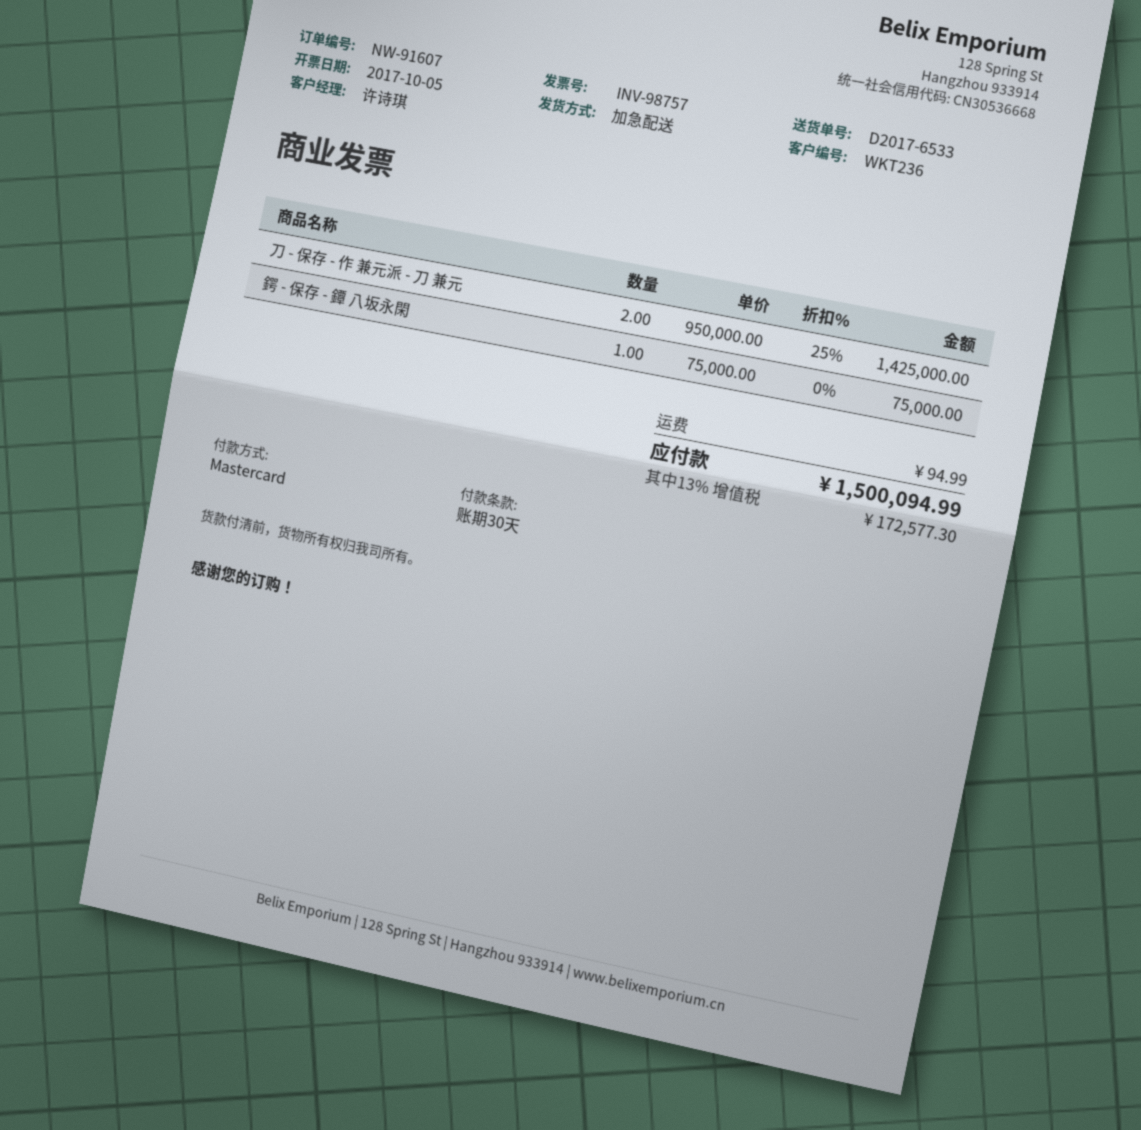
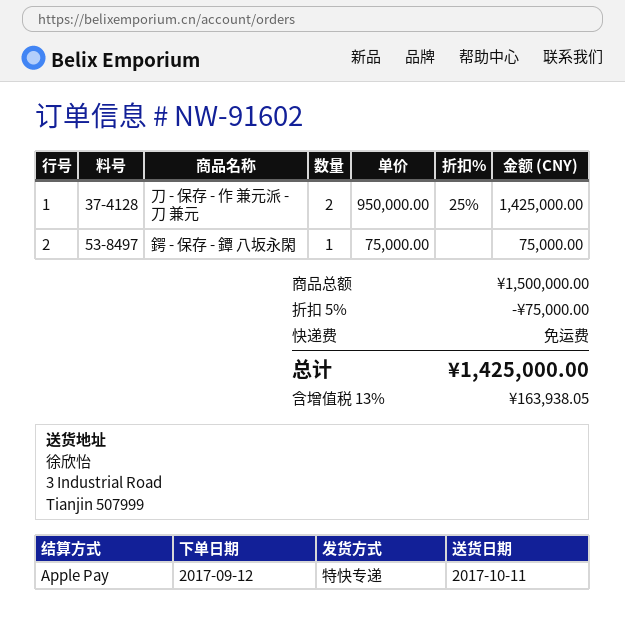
order number: NW-91607 -> NW-91602
payment method: Mastercard -> Apple Pay
discount: none -> 5% = 75000.00
shipping: 94.99 -> 0.00
tax: 13% = 172577.30 -> 13% = 163938.05
total: 1500094.99 -> 1425000.00

